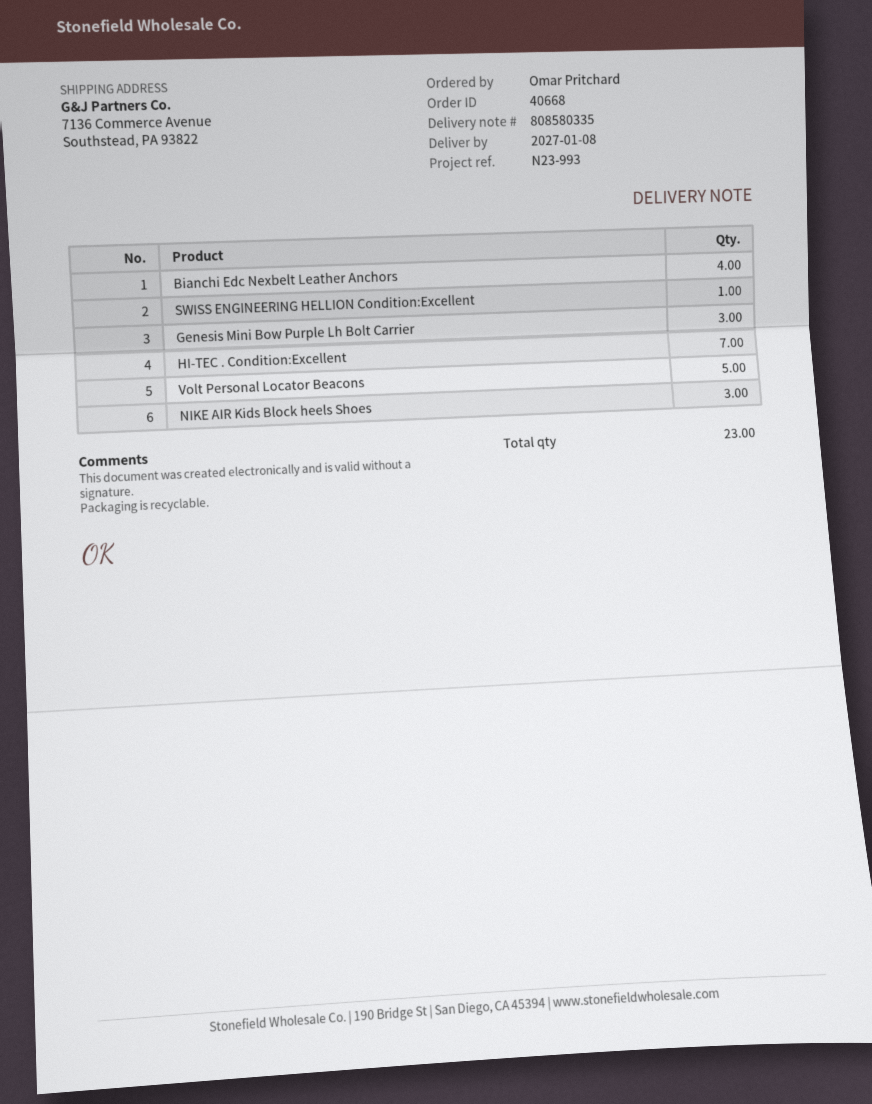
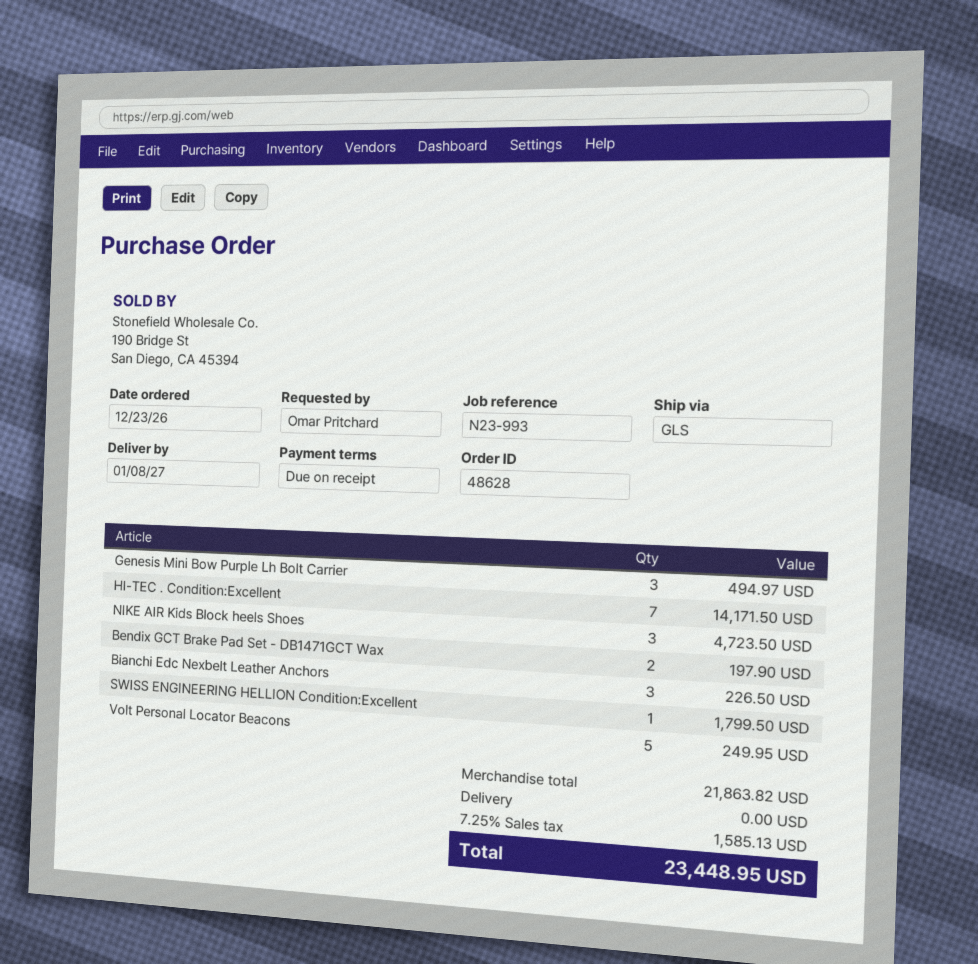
order number: 40668 -> 48628
Bianchi Edc Nexbelt Leather Anchors: 4 -> 3
Bendix GCT Brake Pad Set - DB1471GCT Wax: none -> 2

